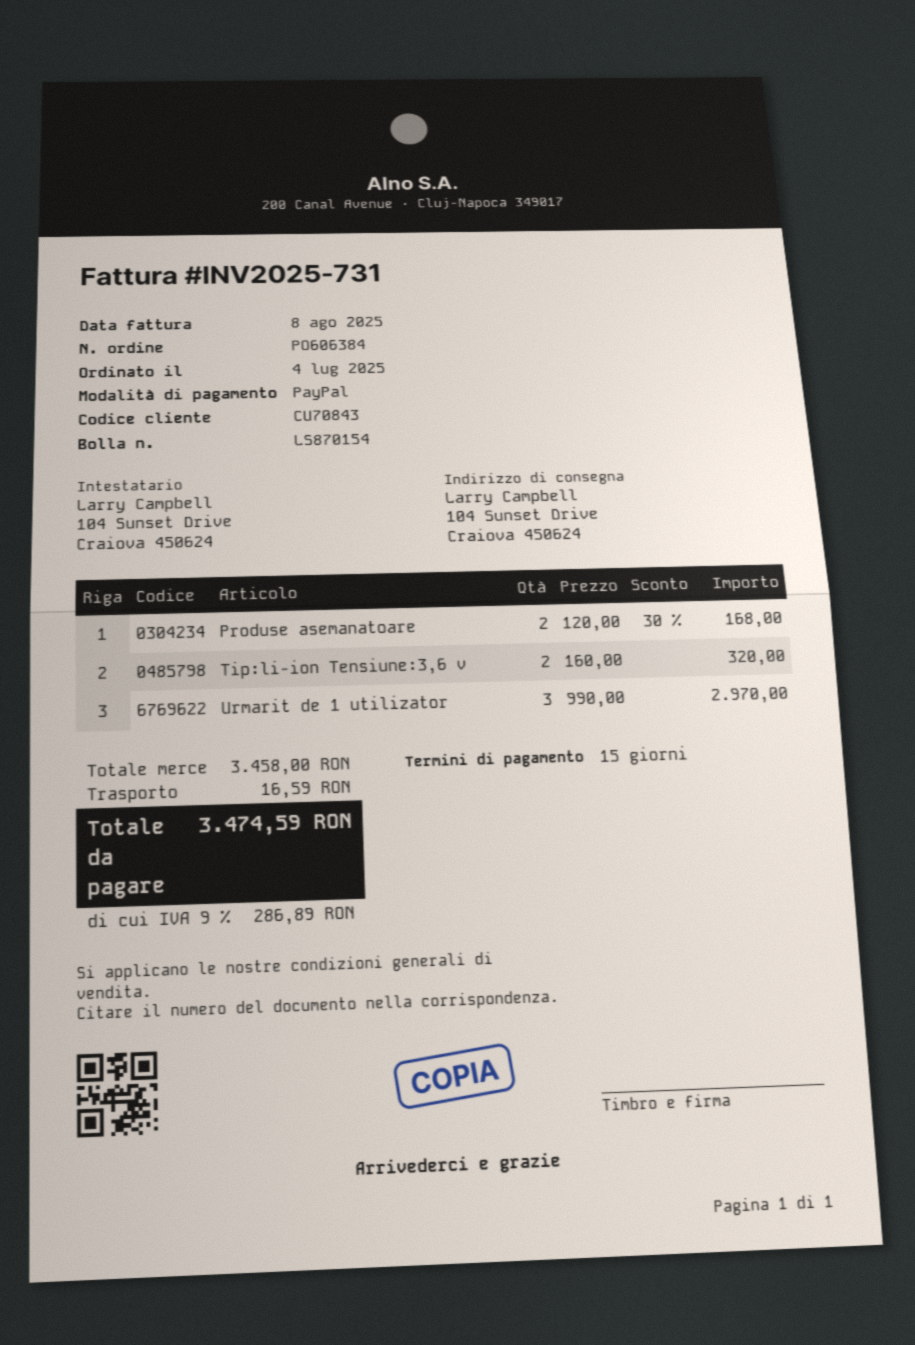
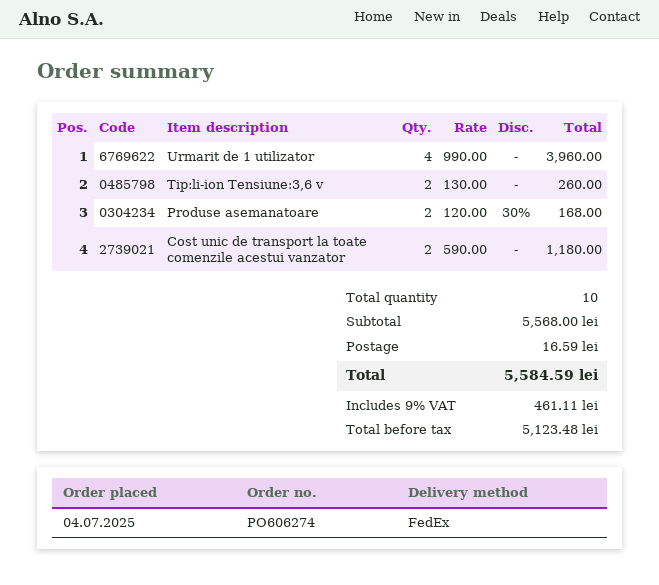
order number: PO606384 -> PO606274
Tip:li-ion Tensiune:3,6 v: 2 x 160.00 = 320.00 -> 2 x 130.00 = 260.00
Urmarit de 1 utilizator: 3 x 990.00 = 2970.00 -> 4 x 990.00 = 3960.00
Cost unic de transport la toate comenzile acestui vanzator: none -> 2 x 590.00 = 1180.00
subtotal: 3458.00 -> 5568.00
tax: 9% = 286.89 -> 9% = 461.11
total: 3474.59 -> 5584.59

